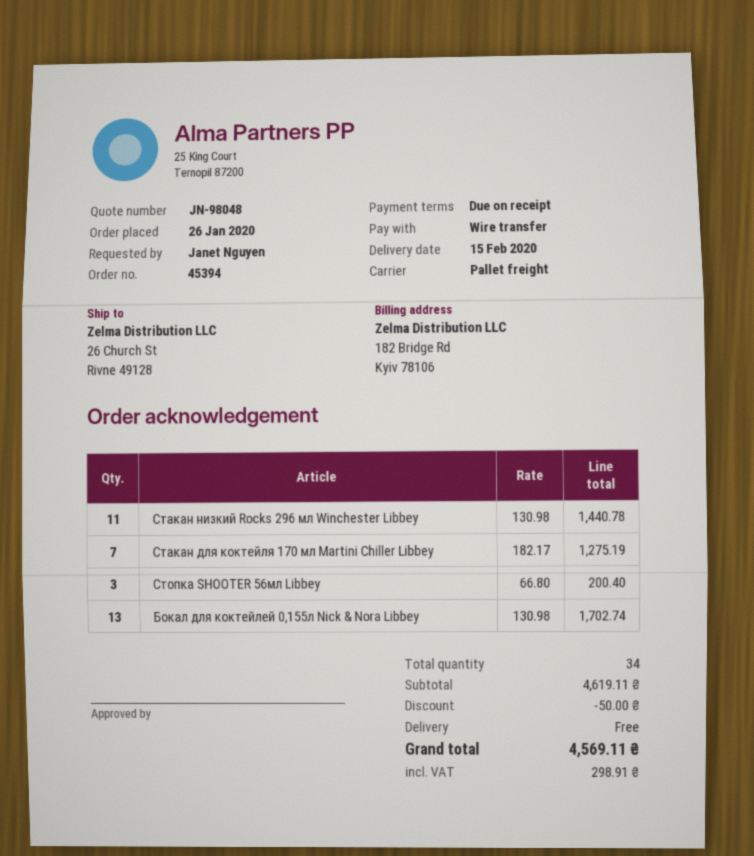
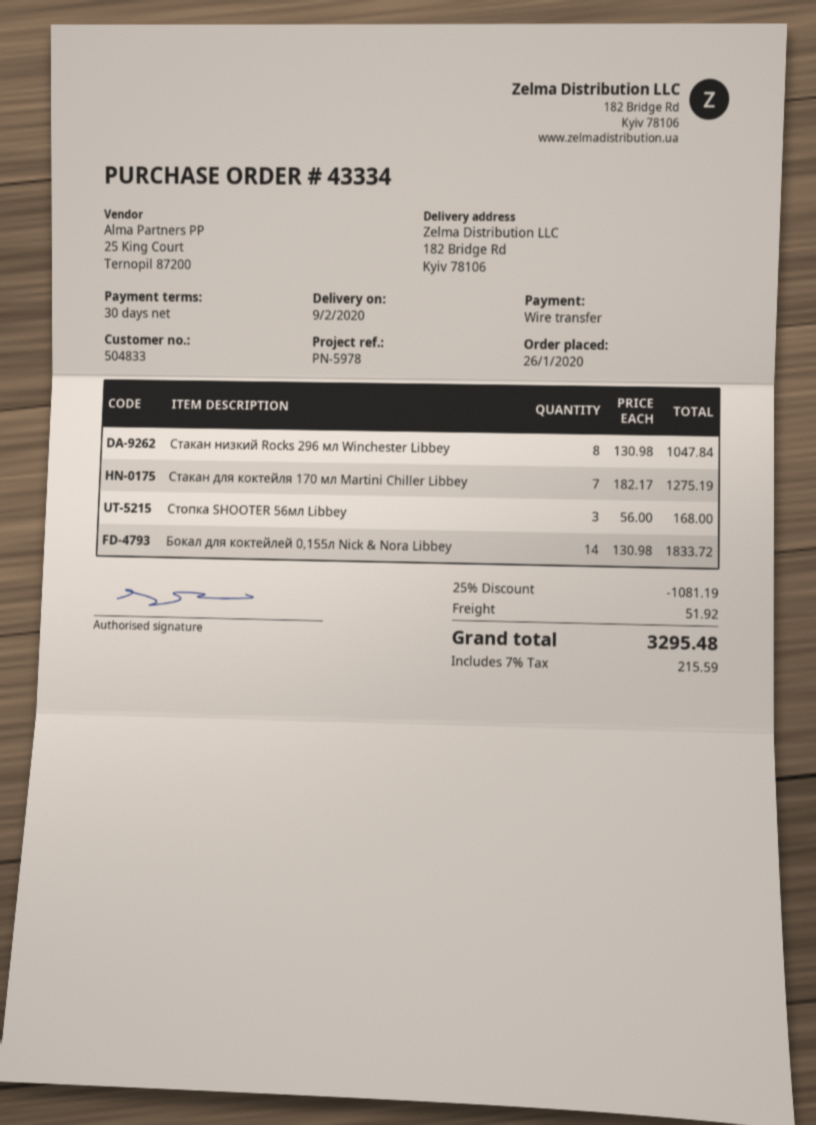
order number: 45394 -> 43334
delivery date: 2020-02-15 -> 2020-02-09
payment terms: on receipt -> 30 days
ship to: 26 Church St, Rivne 49128 -> 182 Bridge Rd, Kyiv 78106
Стакан низкий Rocks 296 мл Winchester Libbey: 11 x 130.98 = 1440.78 -> 8 x 130.98 = 1047.84
Стопка SHOOTER 56мл Libbey: 3 x 66.80 = 200.40 -> 3 x 56.00 = 168.00
Бокал для коктейлей 0,155л Nick & Nora Libbey: 13 x 130.98 = 1702.74 -> 14 x 130.98 = 1833.72
discount: 50.00 -> 1081.19
shipping: 0.00 -> 51.92
tax: 298.91 -> 215.59
total: 4569.11 -> 3295.48

